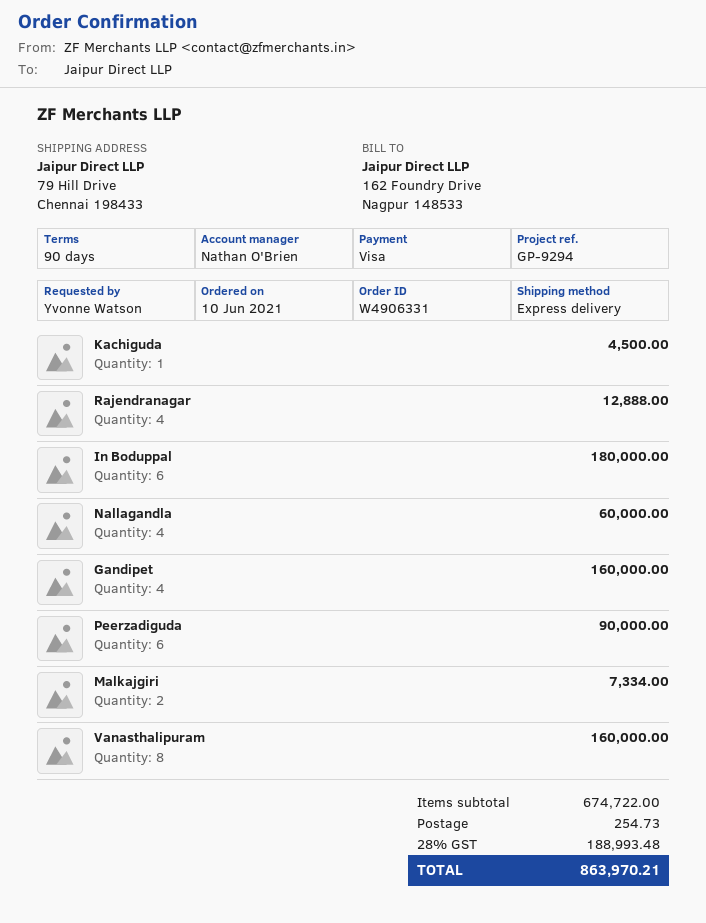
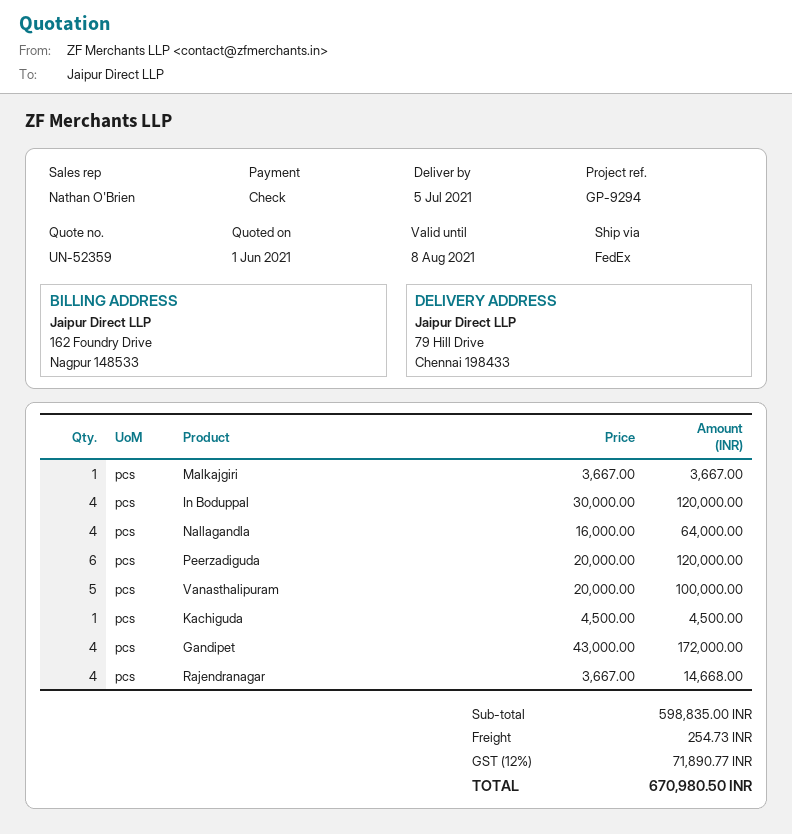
payment method: Visa -> cheque
shipping method: express -> FedEx
Rajendranagar: 4 for 12888.00 -> 4 for 14668.00
In Boduppal: 6 for 180000.00 -> 4 for 120000.00
Nallagandla: 4 for 60000.00 -> 4 for 64000.00
Gandipet: 4 for 160000.00 -> 4 for 172000.00
Peerzadiguda: 6 for 90000.00 -> 6 for 120000.00
Malkajgiri: 2 for 7334.00 -> 1 for 3667.00
Vanasthalipuram: 8 for 160000.00 -> 5 for 100000.00
subtotal: 674722.00 -> 598835.00
tax: 28% = 188993.48 -> 12% = 71890.77
total: 863970.21 -> 670980.50

